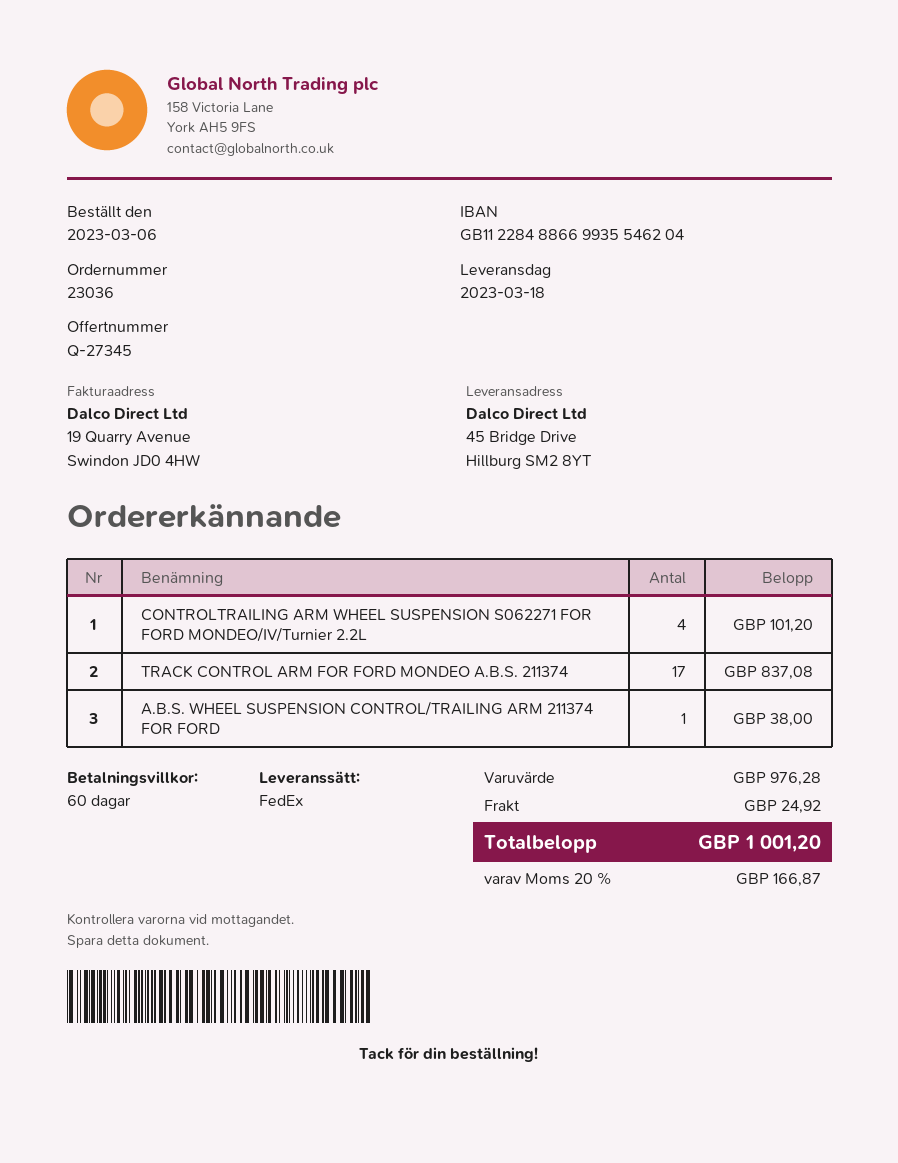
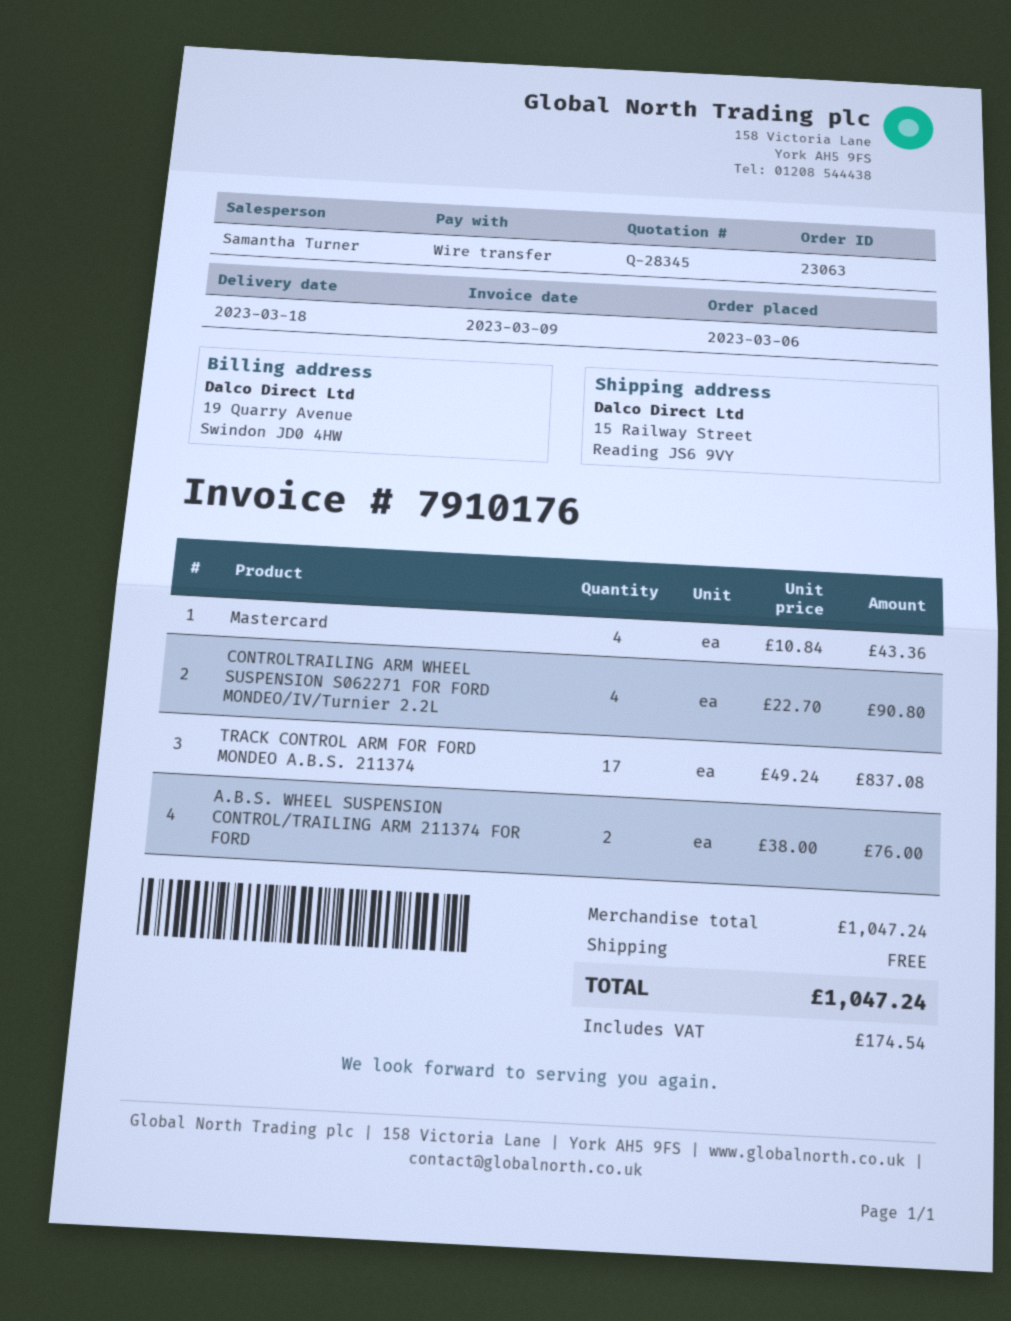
quote number: Q-27345 -> Q-28345
order number: 23036 -> 23063
ship to: 45 Bridge Drive, Hillburg SM2 8YT -> 15 Railway Street, Reading JS6 9VY
CONTROLTRAILING ARM WHEEL SUSPENSION S062271 FOR FORD MONDEO/IV/Turnier 2.2L: 4 for 101.20 -> 4 for 90.80
A.B.S. WHEEL SUSPENSION CONTROL/TRAILING ARM 211374 FOR FORD: 1 for 38.00 -> 2 for 76.00
Mastercard: none -> 4 for 43.36
subtotal: 976.28 -> 1047.24
shipping: 24.92 -> 0.00
tax: 166.87 -> 174.54
total: 1001.20 -> 1047.24

